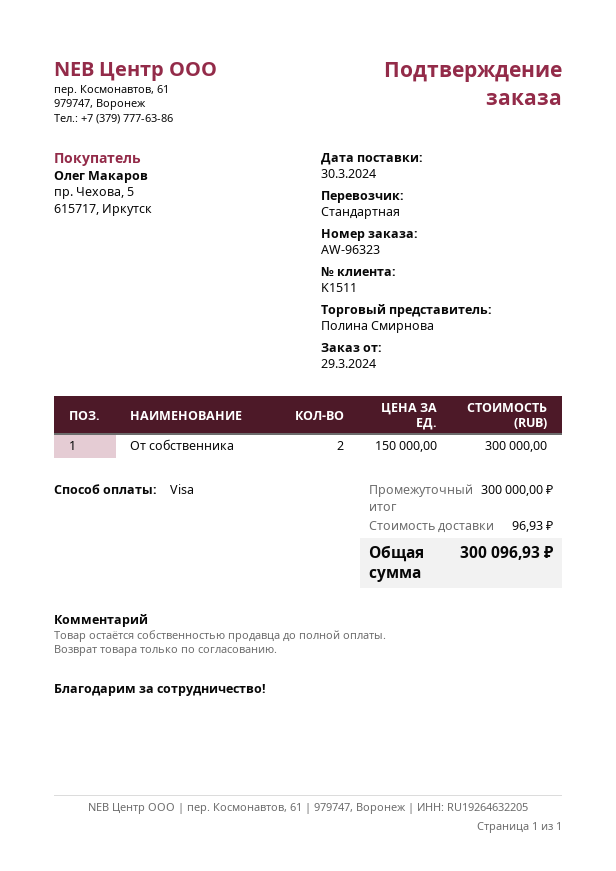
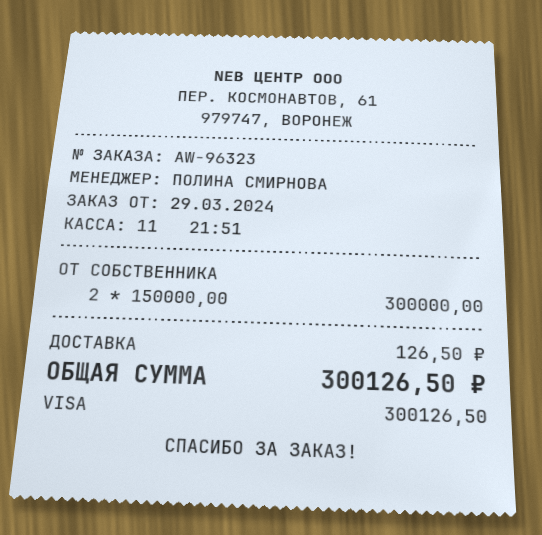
shipping: 96.93 -> 126.50
total: 300096.93 -> 300126.50

